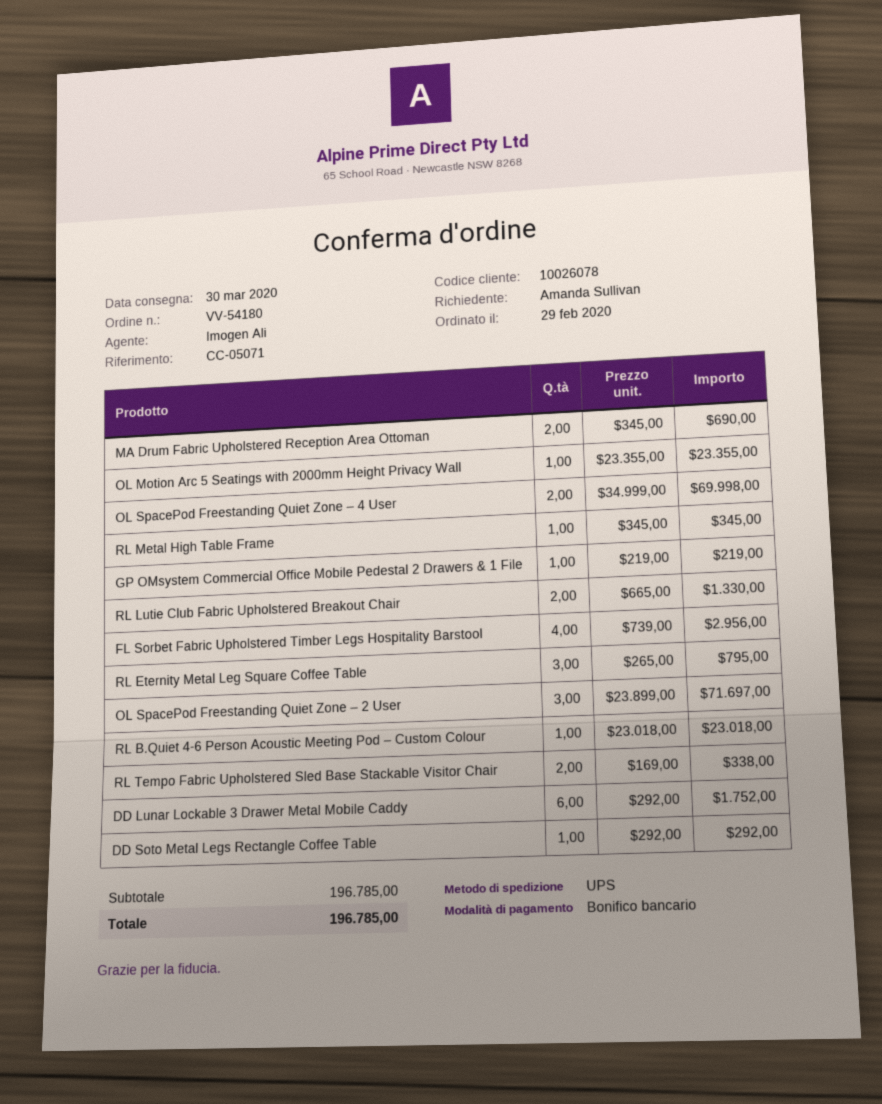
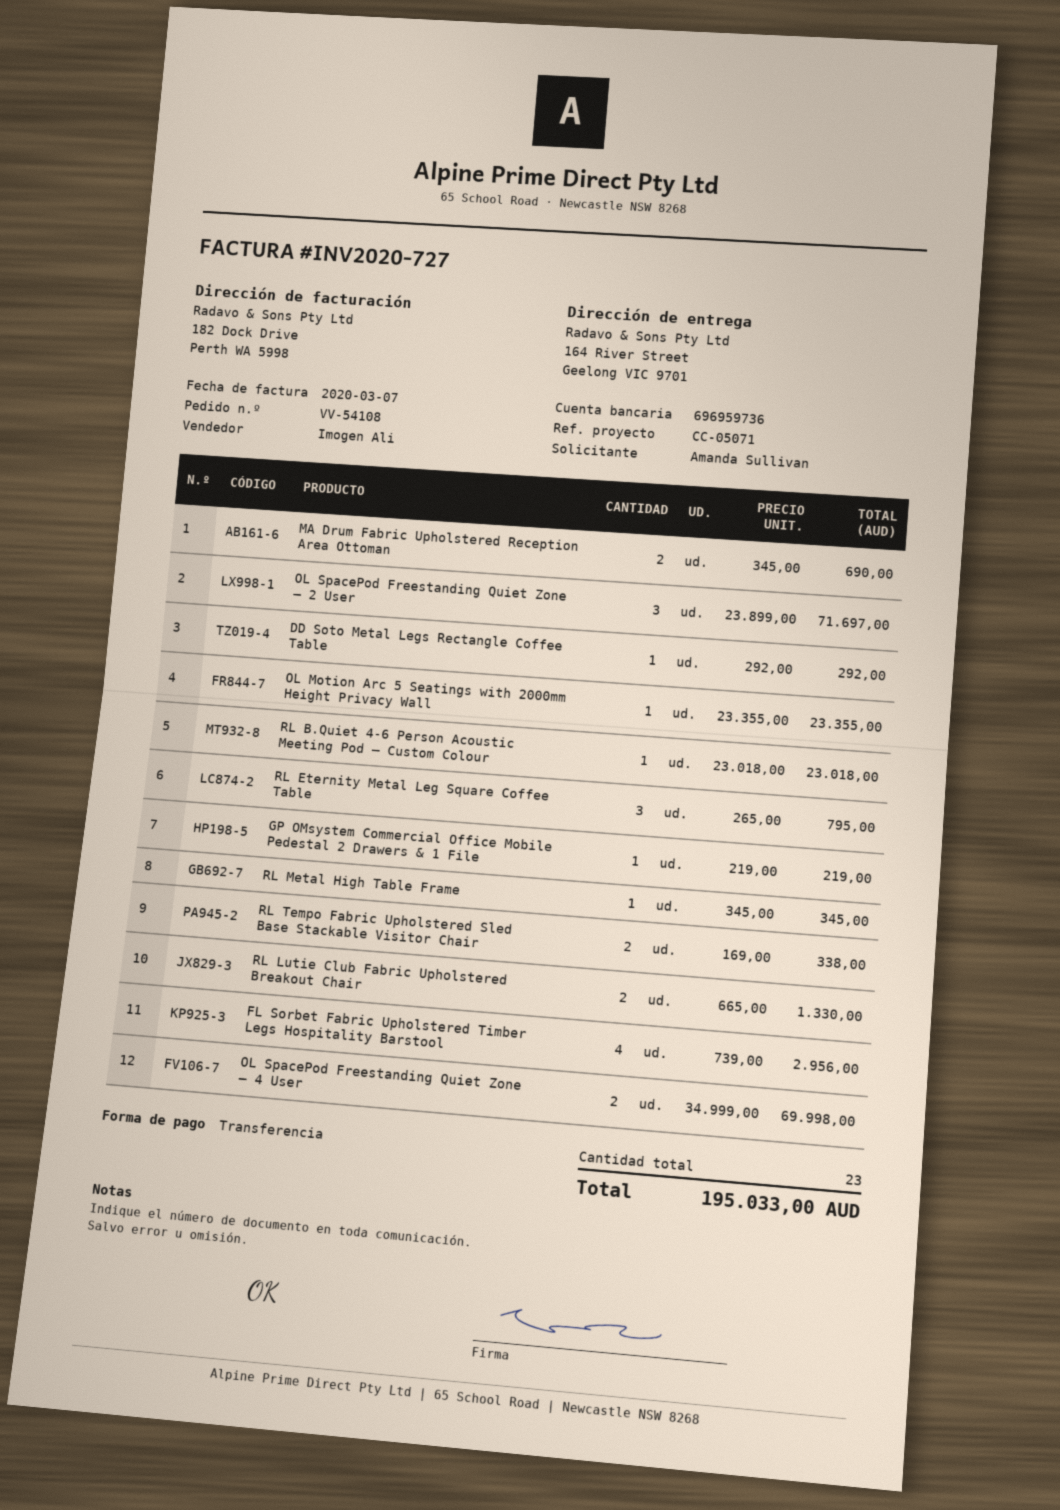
order number: VV-54180 -> VV-54108
DD Lunar Lockable 3 Drawer Metal Mobile Caddy: 6 x 292.00 = 1752.00 -> none
total: 196785.00 -> 195033.00

